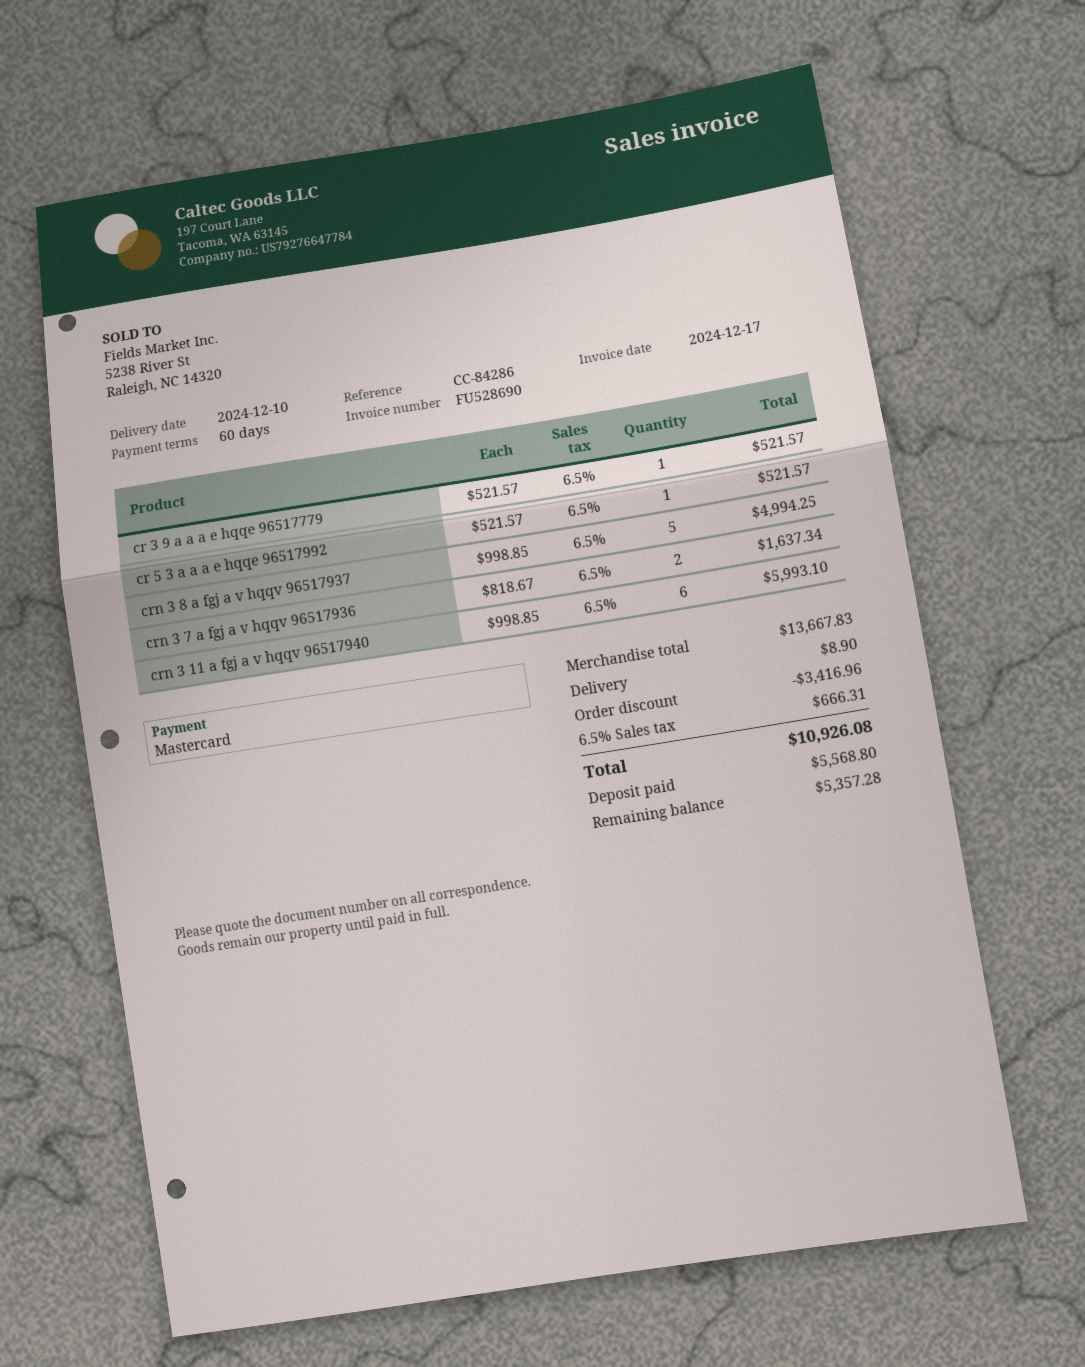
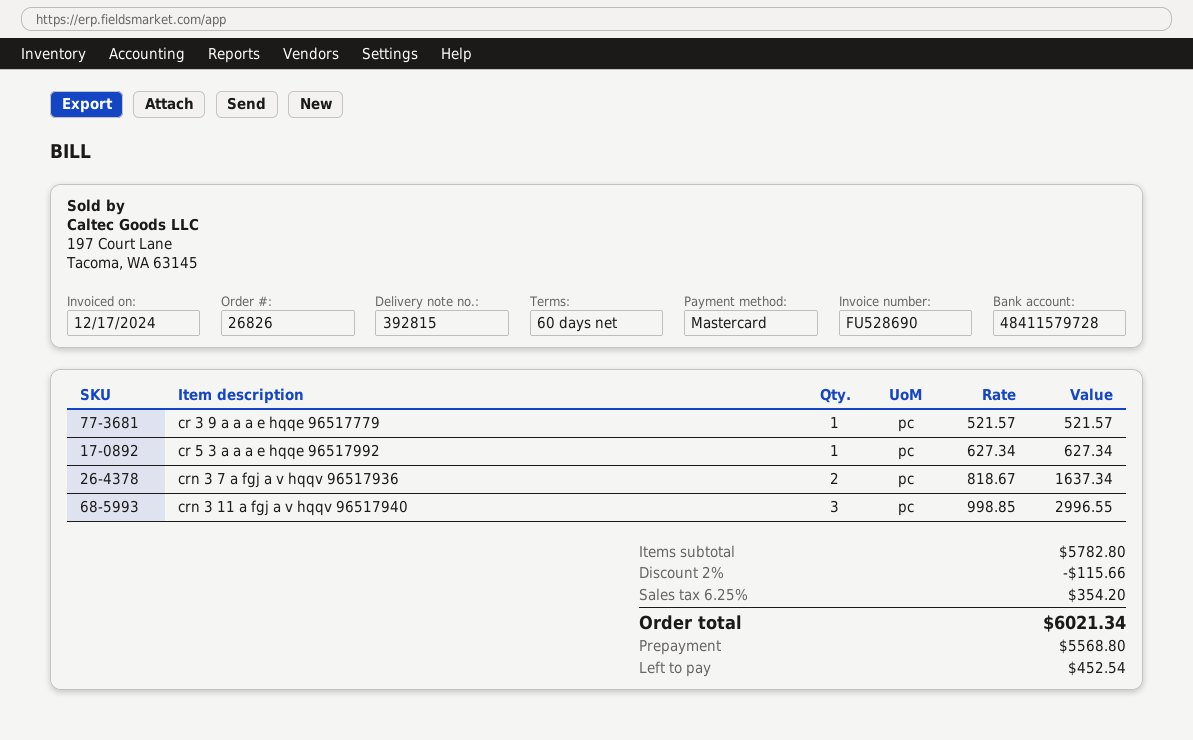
cr 5 3 a a a e hqqe 96517992: 1 x 521.57 = 521.57 -> 1 x 627.34 = 627.34
crn 3 8 a fgj a v hqqv 96517937: 5 x 998.85 = 4994.25 -> none
crn 3 11 a fgj a v hqqv 96517940: 6 x 998.85 = 5993.10 -> 3 x 998.85 = 2996.55
subtotal: 13667.83 -> 5782.80
discount: 3416.96 -> 115.66
shipping: 8.90 -> none
tax: 6.5% = 666.31 -> 6.25% = 354.20
total: 10926.08 -> 6021.34
balance: 5357.28 -> 452.54

